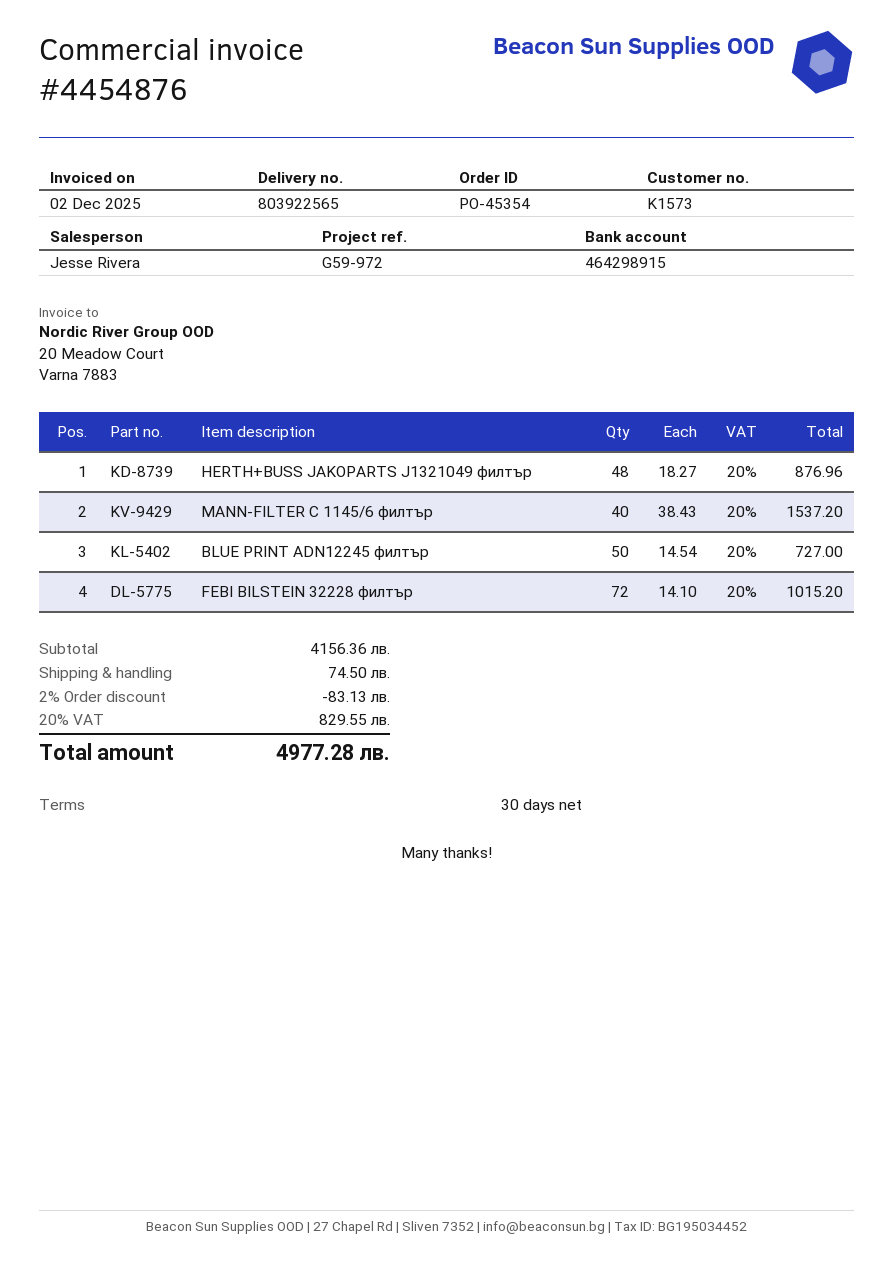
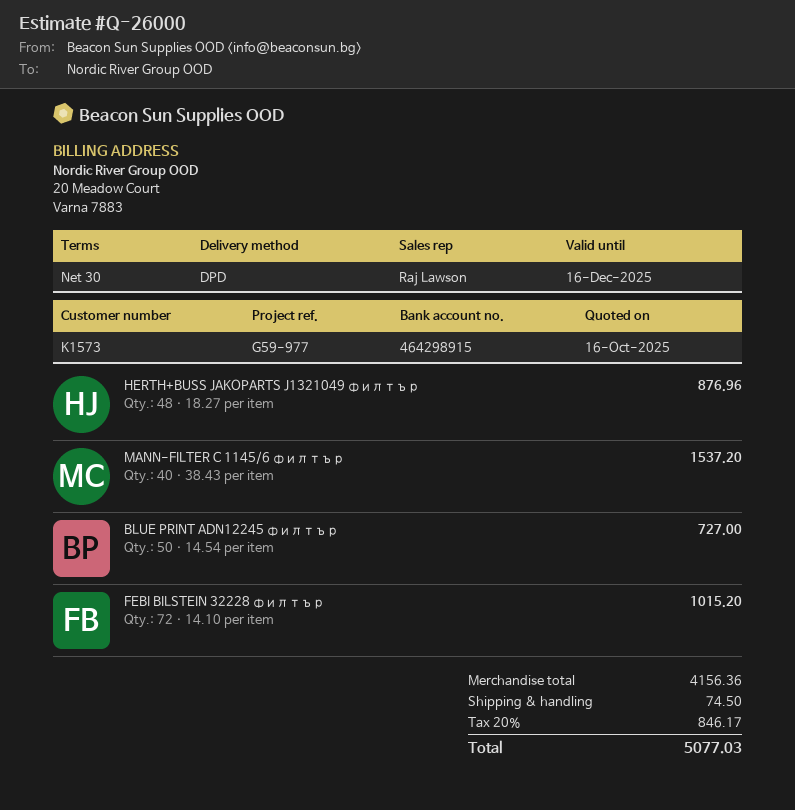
reference: G59-972 -> G59-977
sales rep: Jesse Rivera -> Raj Lawson
discount: 2% = 83.13 -> none
tax: 20% = 829.55 -> 20% = 846.17
total: 4977.28 -> 5077.03

